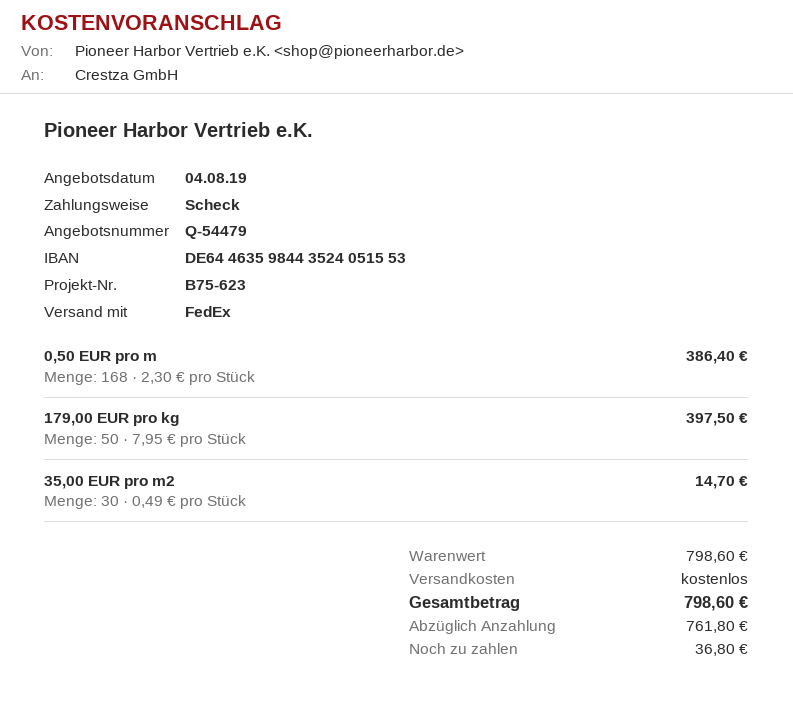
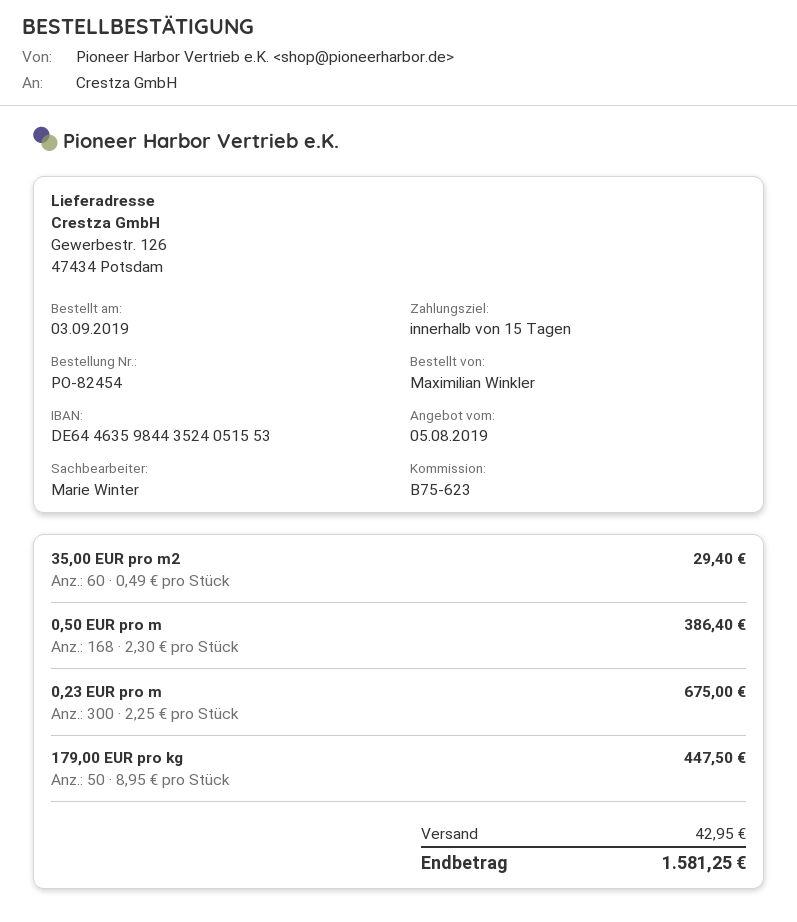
quote date: 2019-08-04 -> 2019-08-05
179,00 EUR pro kg: 50 x 7.95 = 397.50 -> 50 x 8.95 = 447.50
35,00 EUR pro m2: 30 x 0.49 = 14.70 -> 60 x 0.49 = 29.40
0,23 EUR pro m: none -> 300 x 2.25 = 675.00
shipping: 0.00 -> 42.95
total: 798.60 -> 1581.25

